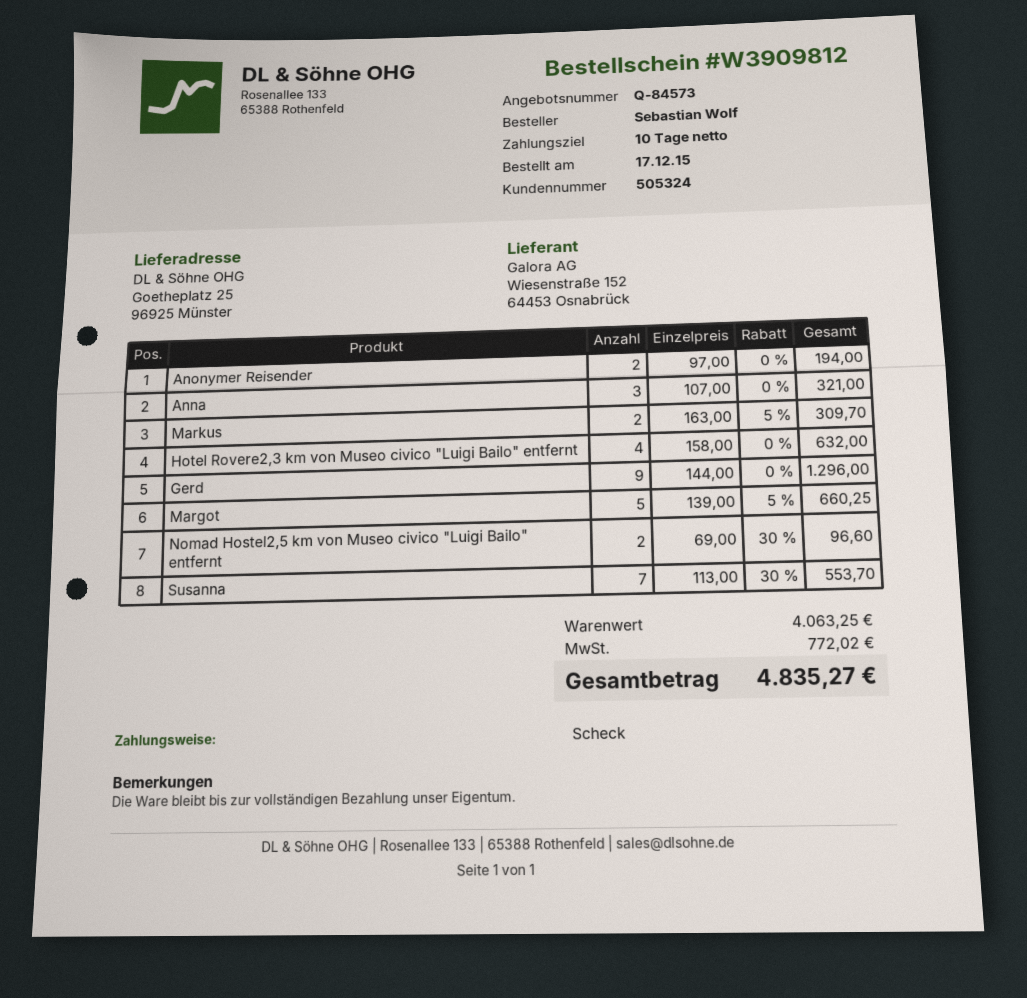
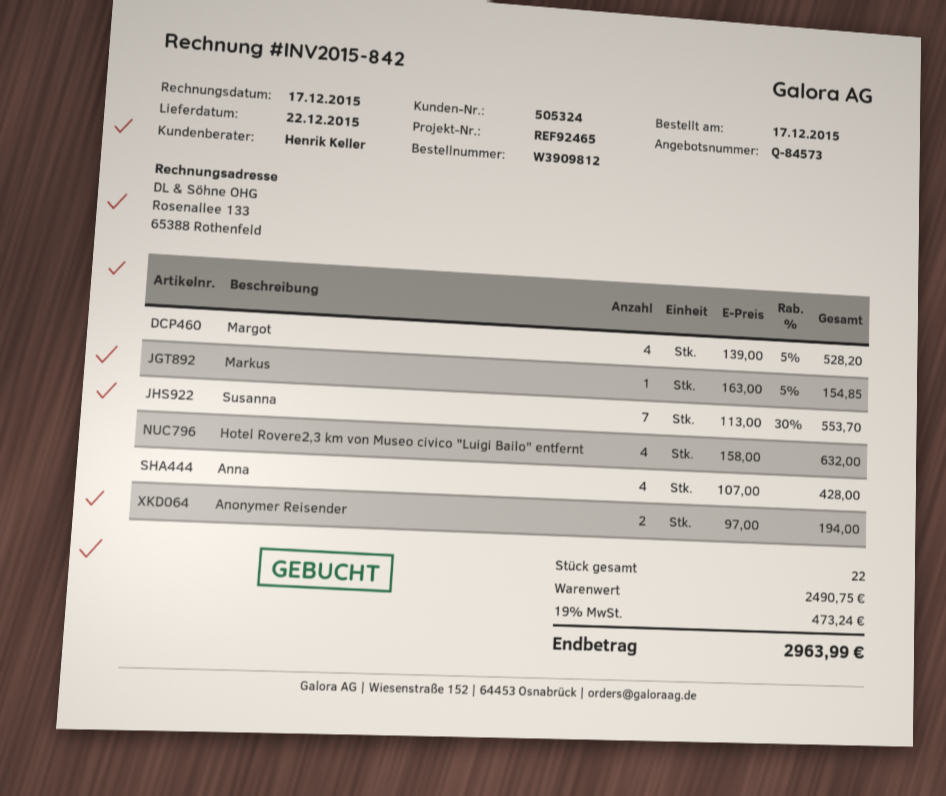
Anna: 3 x 107.00 = 321.00 -> 4 x 107.00 = 428.00
Markus: 2 x 163.00 - 5% = 309.70 -> 1 x 163.00 - 5% = 154.85
Gerd: 9 x 144.00 = 1296.00 -> none
Margot: 5 x 139.00 - 5% = 660.25 -> 4 x 139.00 - 5% = 528.20
Nomad Hostel2,5 km von Museo civico "Luigi Bailo" entfernt: 2 x 69.00 - 30% = 96.60 -> none
subtotal: 4063.25 -> 2490.75
tax: 772.02 -> 473.24
total: 4835.27 -> 2963.99

